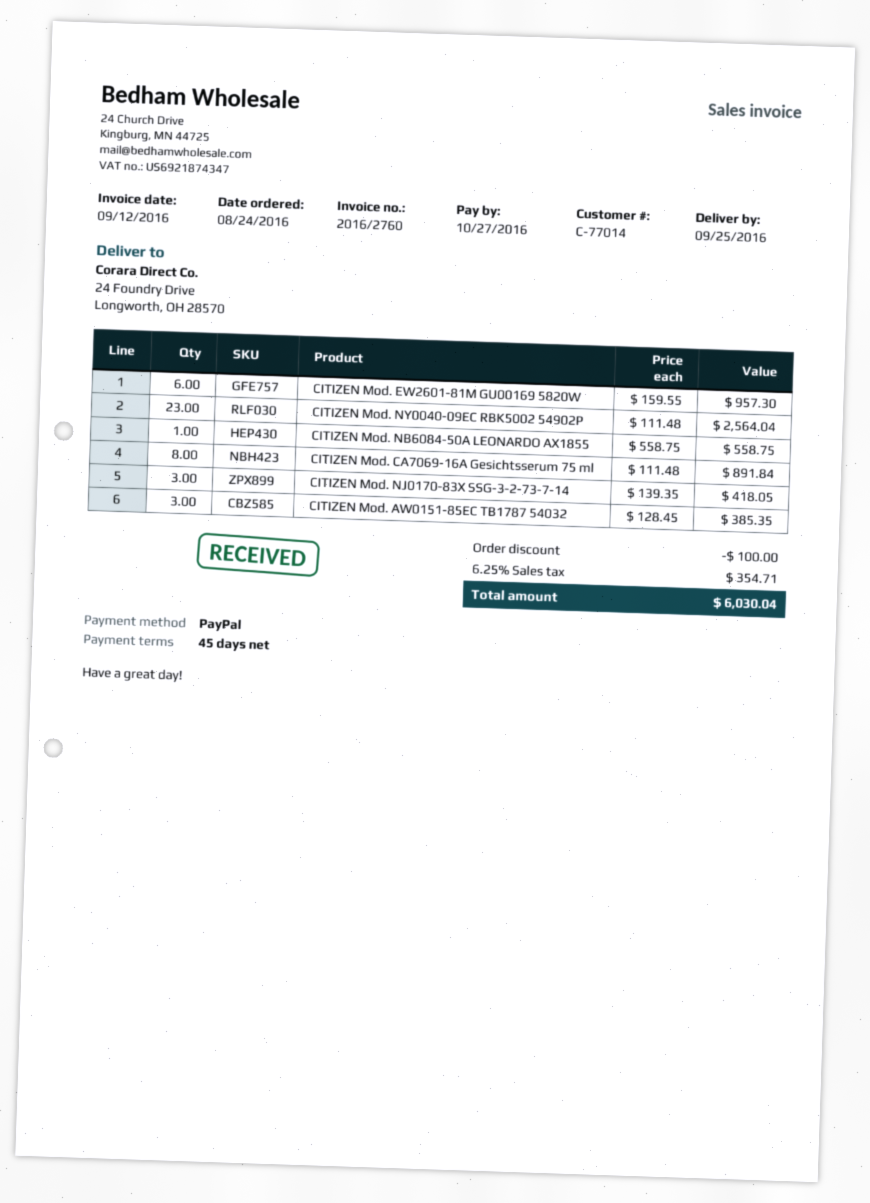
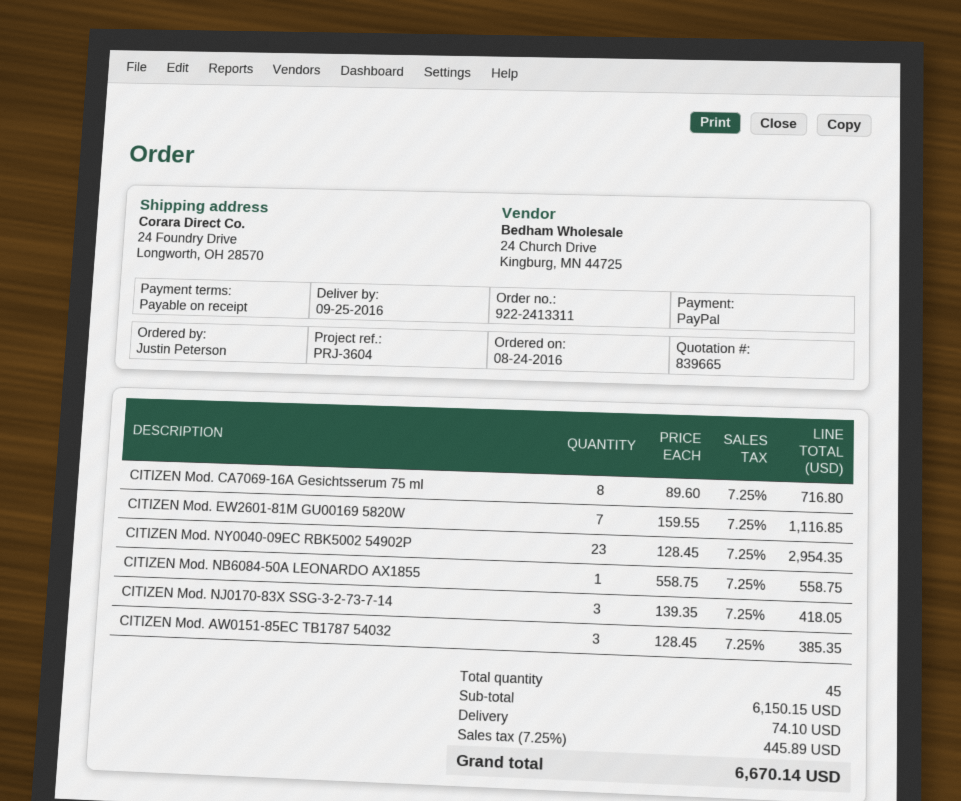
payment terms: 45 days -> on receipt
CITIZEN Mod. EW2601-81M GU00169 5820W: 6 x 159.55 = 957.30 -> 7 x 159.55 = 1116.85
CITIZEN Mod. NY0040-09EC RBK5002 54902P: 23 x 111.48 = 2564.04 -> 23 x 128.45 = 2954.35
CITIZEN Mod. CA7069-16A Gesichtsserum 75 ml: 8 x 111.48 = 891.84 -> 8 x 89.60 = 716.80
discount: 100.00 -> none
shipping: none -> 74.10
tax: 6.25% = 354.71 -> 7.25% = 445.89
total: 6030.04 -> 6670.14

